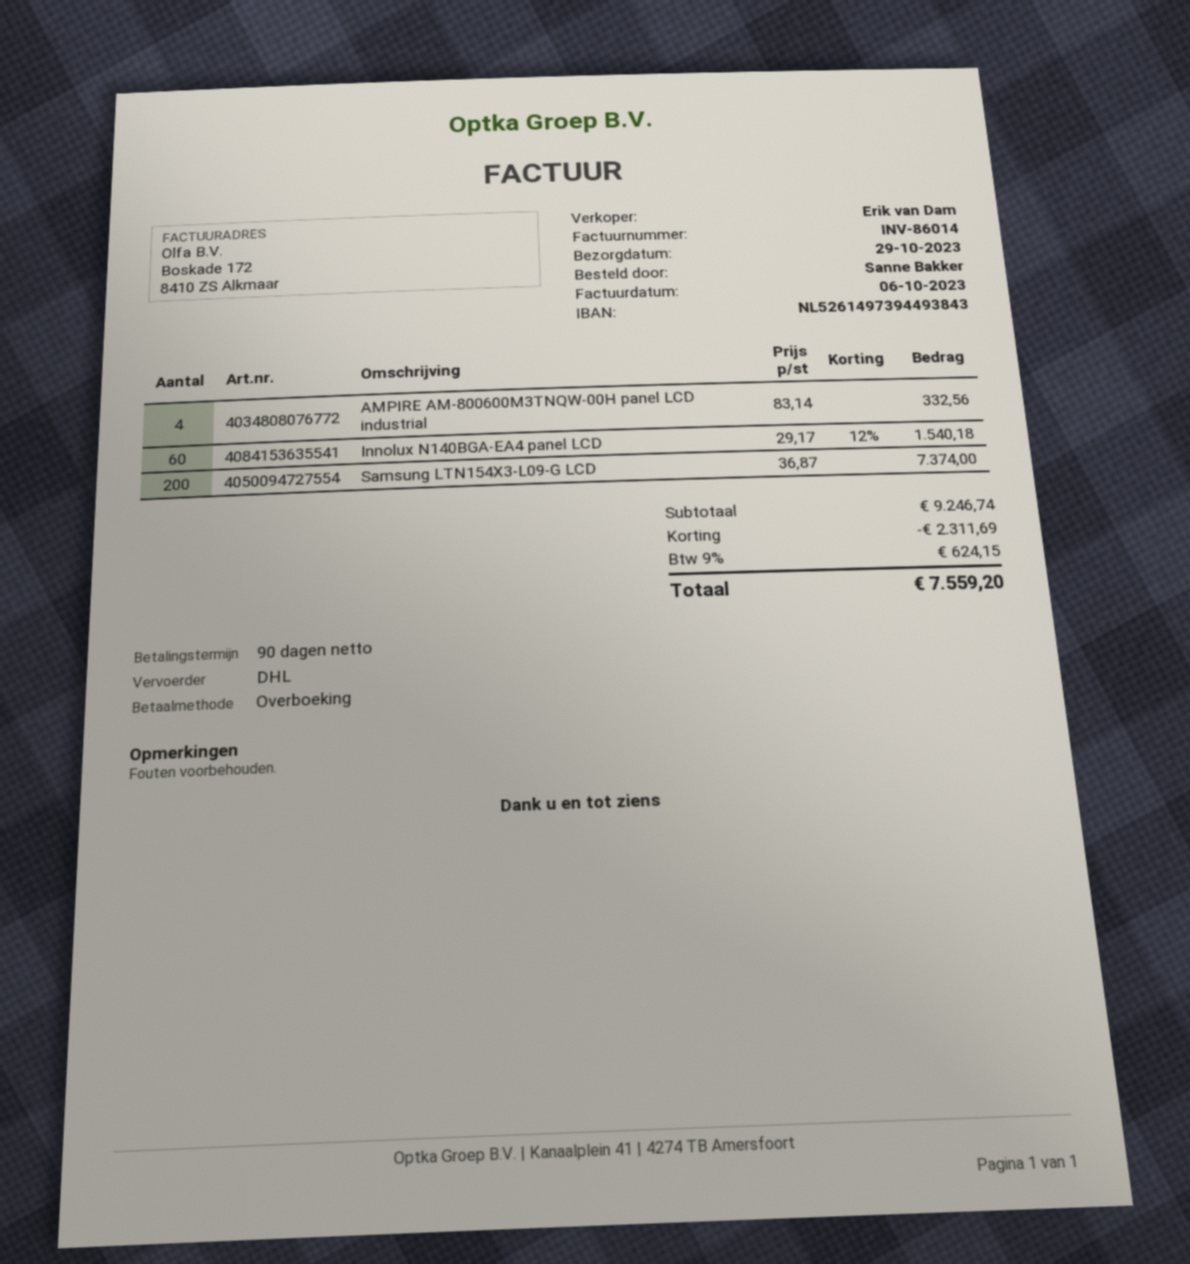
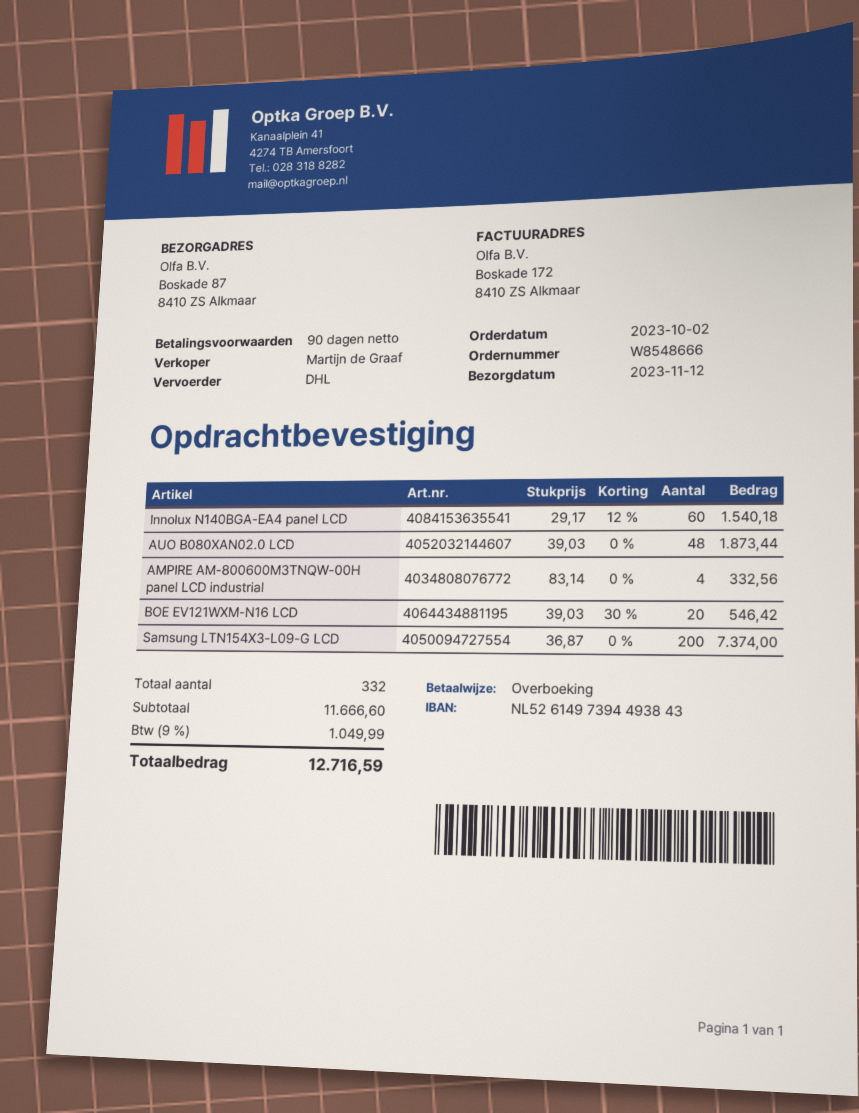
delivery date: 2023-10-29 -> 2023-11-12
sales rep: Erik van Dam -> Martijn de Graaf
AUO B080XAN02.0 LCD: none -> 48 x 39.03 = 1873.44
BOE EV121WXM-N16 LCD: none -> 20 x 39.03 - 30% = 546.42
subtotal: 9246.74 -> 11666.60
discount: 2311.69 -> none
tax: 9% = 624.15 -> 9% = 1049.99
total: 7559.20 -> 12716.59

